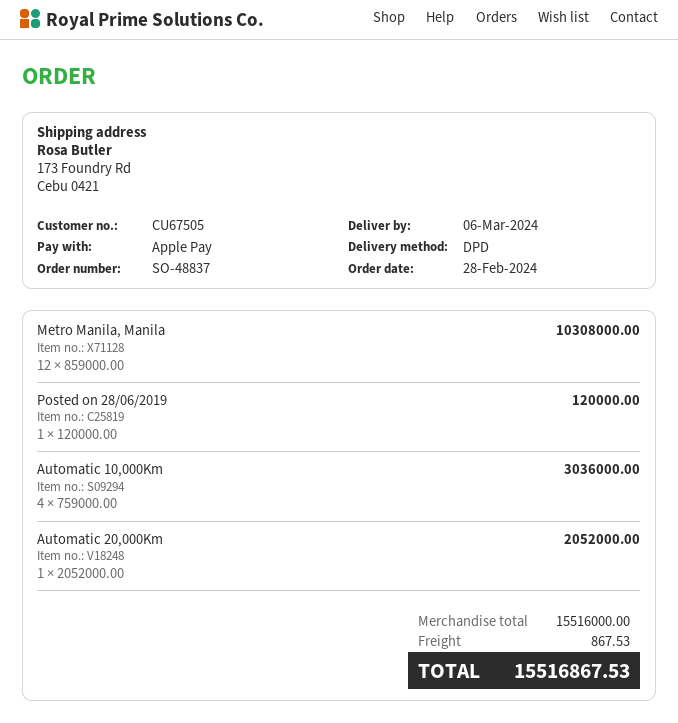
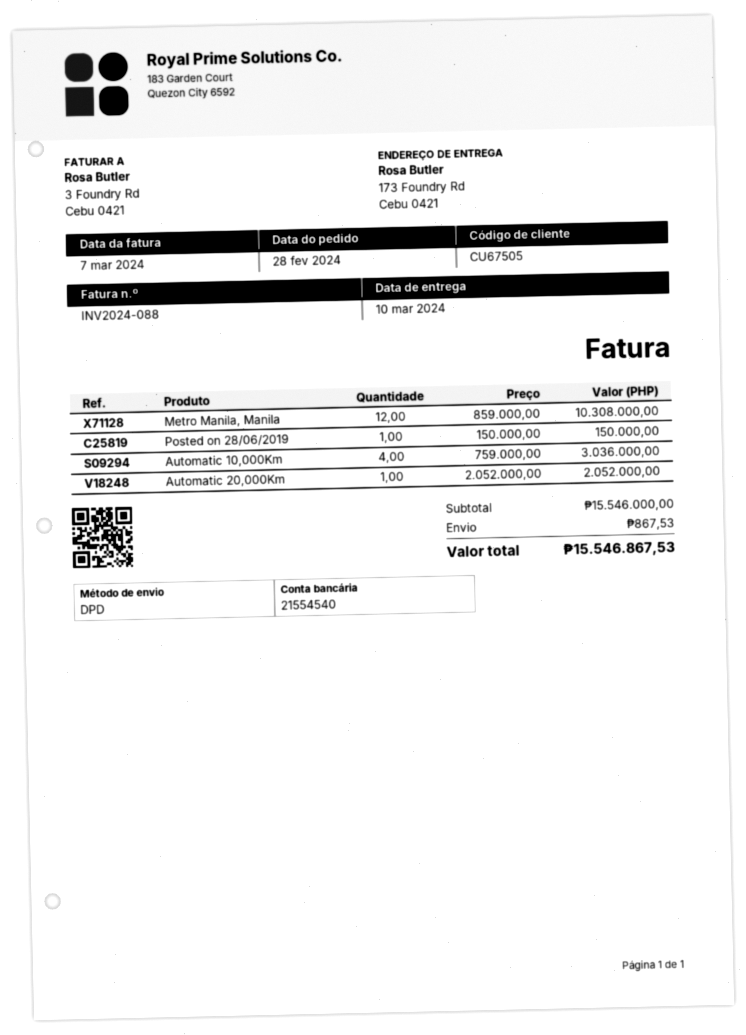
delivery date: 2024-03-06 -> 2024-03-10
Posted on 28/06/2019: 1 x 120000.00 = 120000.00 -> 1 x 150000.00 = 150000.00
subtotal: 15516000.00 -> 15546000.00
total: 15516867.53 -> 15546867.53

